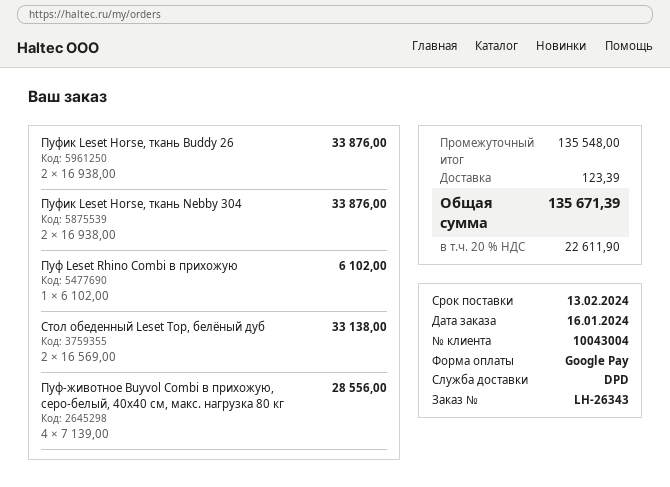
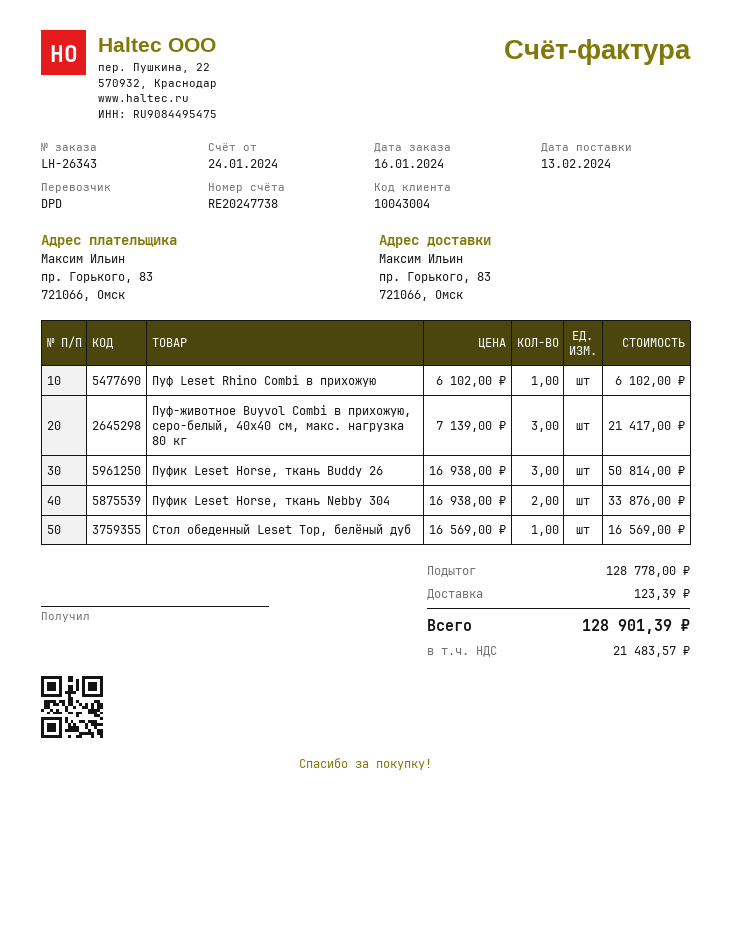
Пуфик Leset Horse, ткань Buddy 26: 2 x 16938.00 = 33876.00 -> 3 x 16938.00 = 50814.00
Стол обеденный Leset Тор, белёный дуб: 2 x 16569.00 = 33138.00 -> 1 x 16569.00 = 16569.00
Пуф-животное Buyvol Combi в прихожую, серо-белый, 40x40 см, макс. нагрузка 80 кг: 4 x 7139.00 = 28556.00 -> 3 x 7139.00 = 21417.00
subtotal: 135548.00 -> 128778.00
tax: 22611.90 -> 21483.57
total: 135671.39 -> 128901.39

